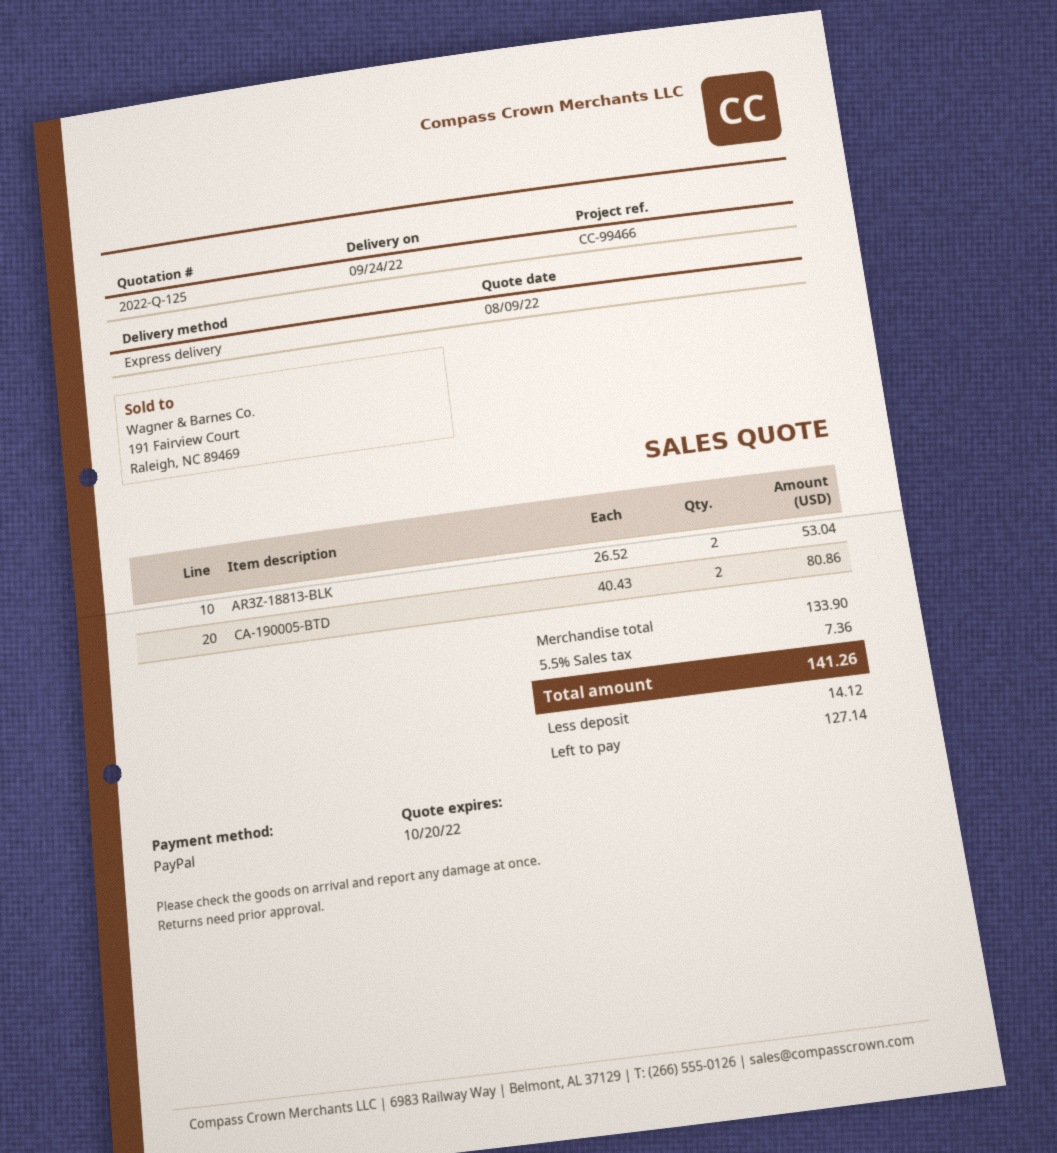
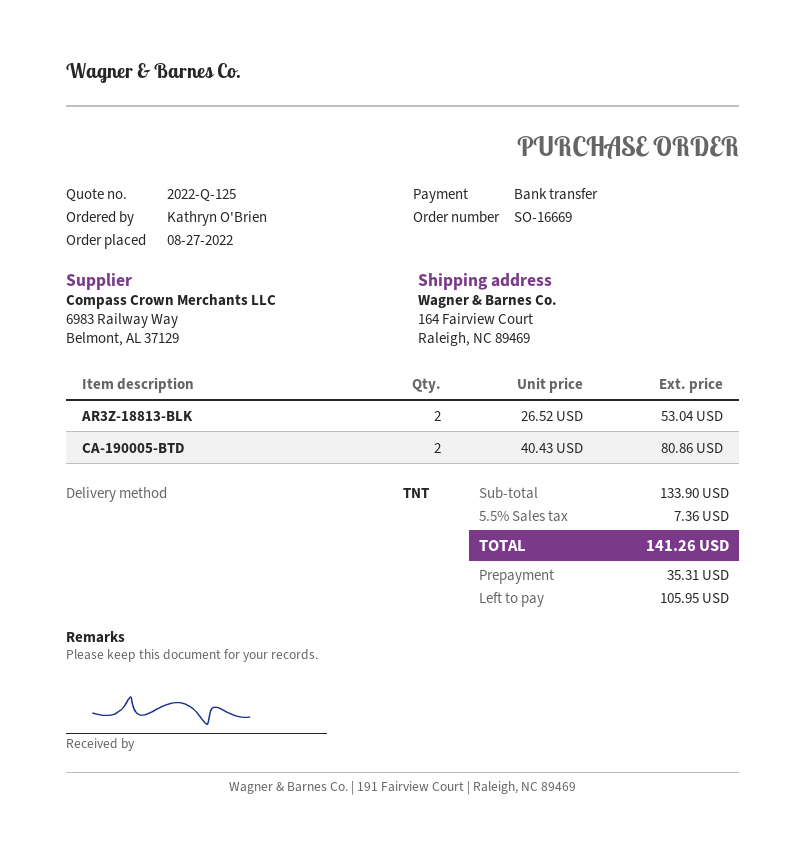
payment method: PayPal -> bank transfer
shipping method: express -> TNT
deposit: 14.12 -> 35.31
balance: 127.14 -> 105.95

